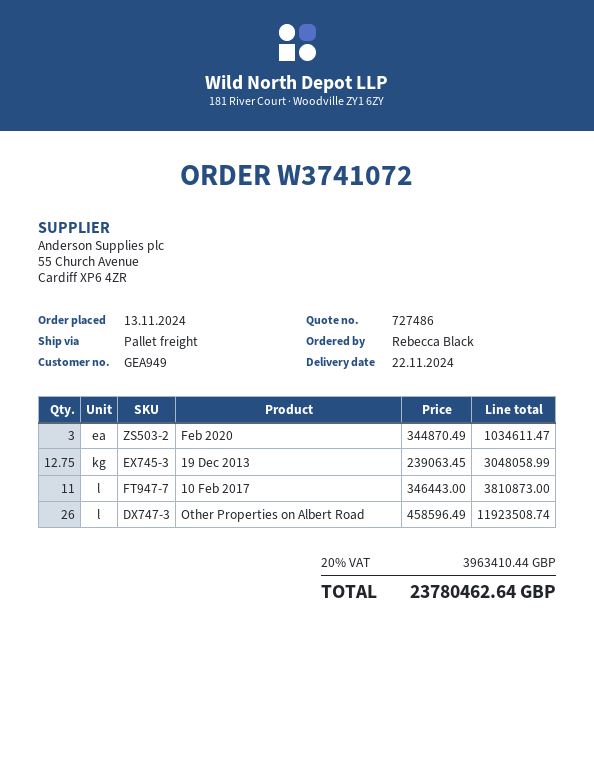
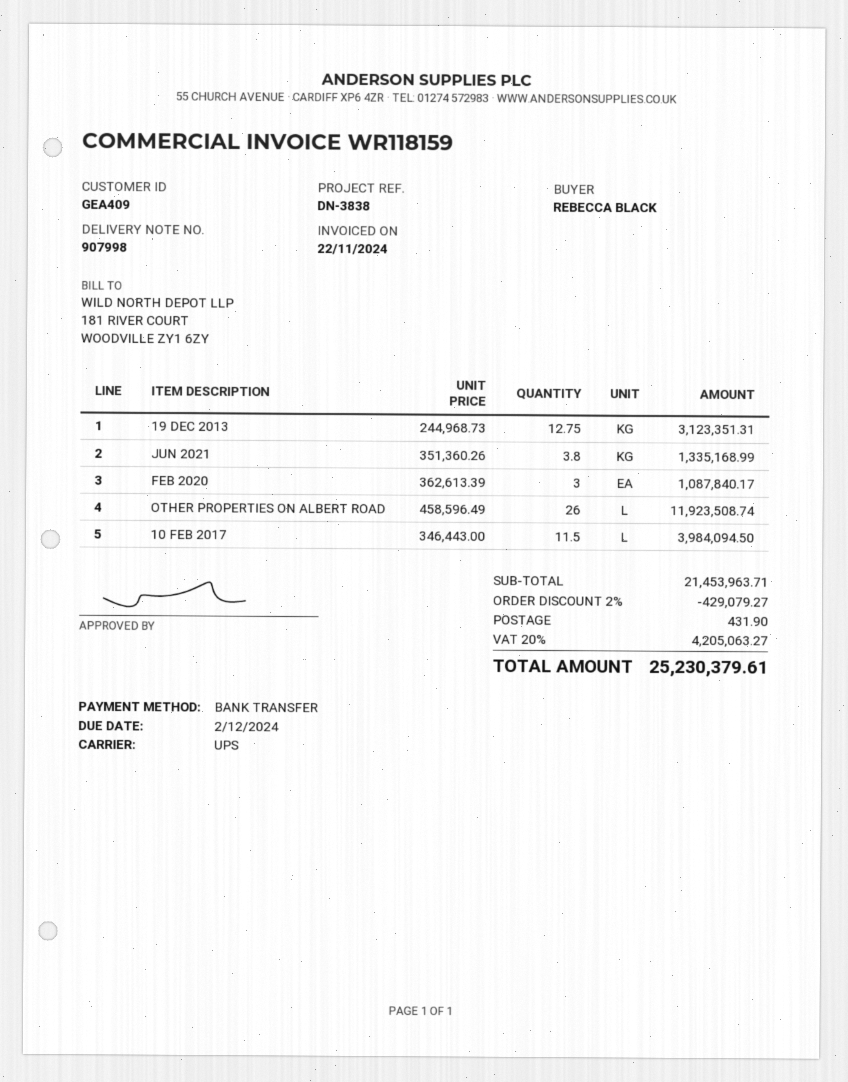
customer number: GEA949 -> GEA409
shipping method: pallet freight -> UPS
Feb 2020: 3 x 344870.49 = 1034611.47 -> 3 x 362613.39 = 1087840.17
19 Dec 2013: 12.75 x 239063.45 = 3048058.99 -> 12.75 x 244968.73 = 3123351.31
10 Feb 2017: 11 x 346443.00 = 3810873.00 -> 11.5 x 346443.00 = 3984094.50
JUN 2021: none -> 3.8 x 351360.26 = 1335168.99
discount: none -> 2% = 429079.27
shipping: none -> 431.90
tax: 20% = 3963410.44 -> 20% = 4205063.27
total: 23780462.64 -> 25230379.61

